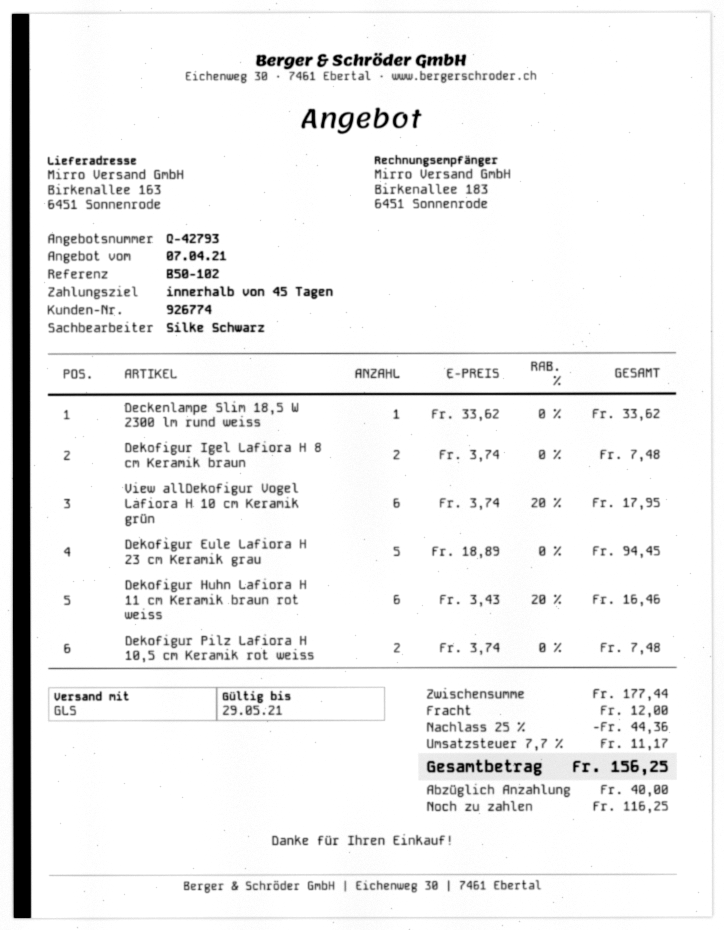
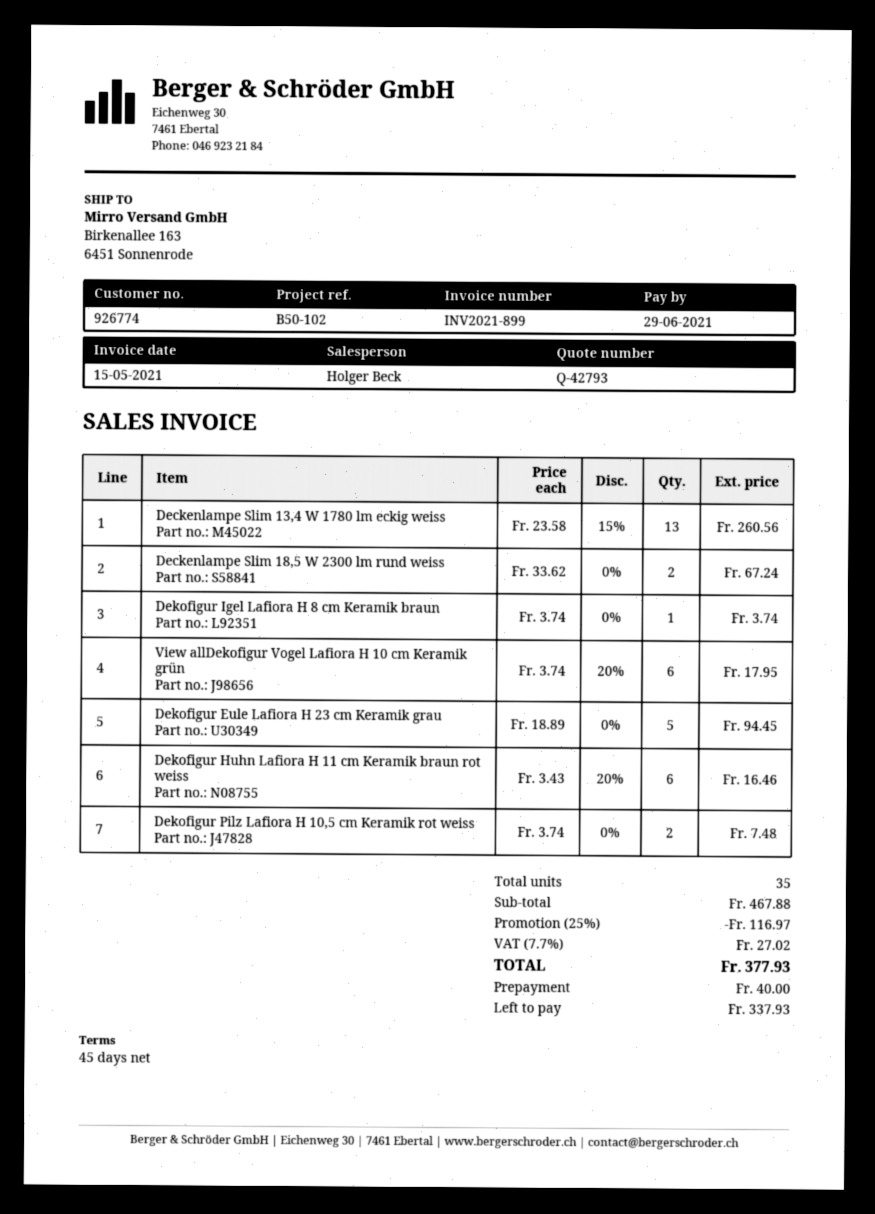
sales rep: Silke Schwarz -> Holger Beck
Deckenlampe Slim 18,5 W 2300 lm rund weiss: 1 x 33.62 = 33.62 -> 2 x 33.62 = 67.24
Dekofigur Igel Lafiora H 8 cm Keramik braun: 2 x 3.74 = 7.48 -> 1 x 3.74 = 3.74
Deckenlampe Slim 13,4 W 1780 lm eckig weiss: none -> 13 x 23.58 - 15% = 260.56
subtotal: 177.44 -> 467.88
discount: 25% = 44.36 -> 25% = 116.97
shipping: 12.00 -> none
tax: 7.7% = 11.17 -> 7.7% = 27.02
total: 156.25 -> 377.93
balance: 116.25 -> 337.93

